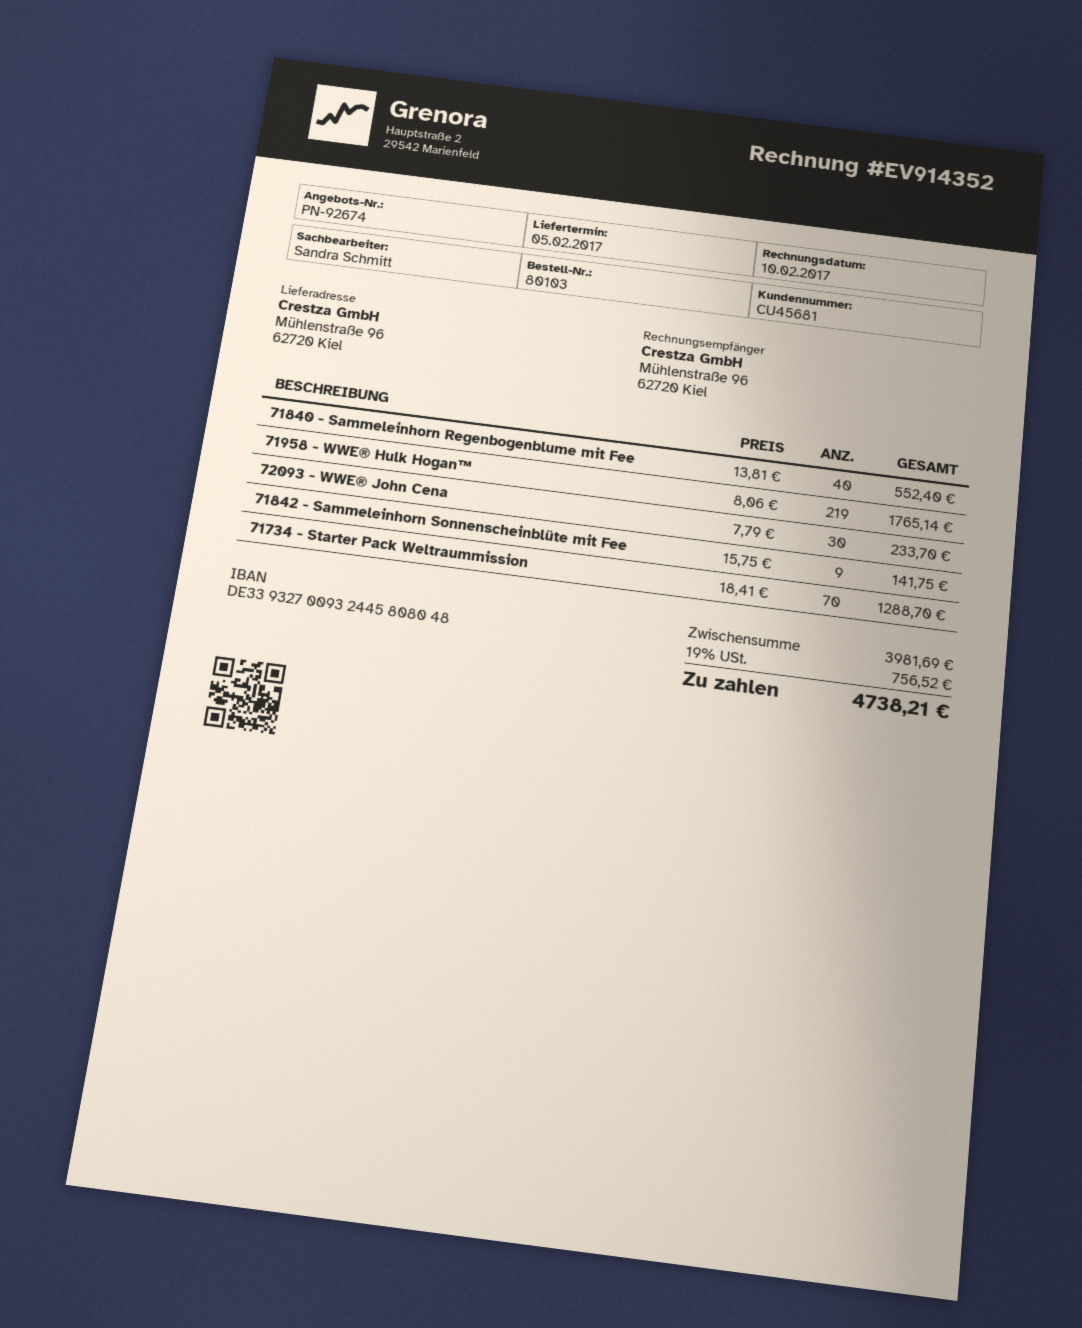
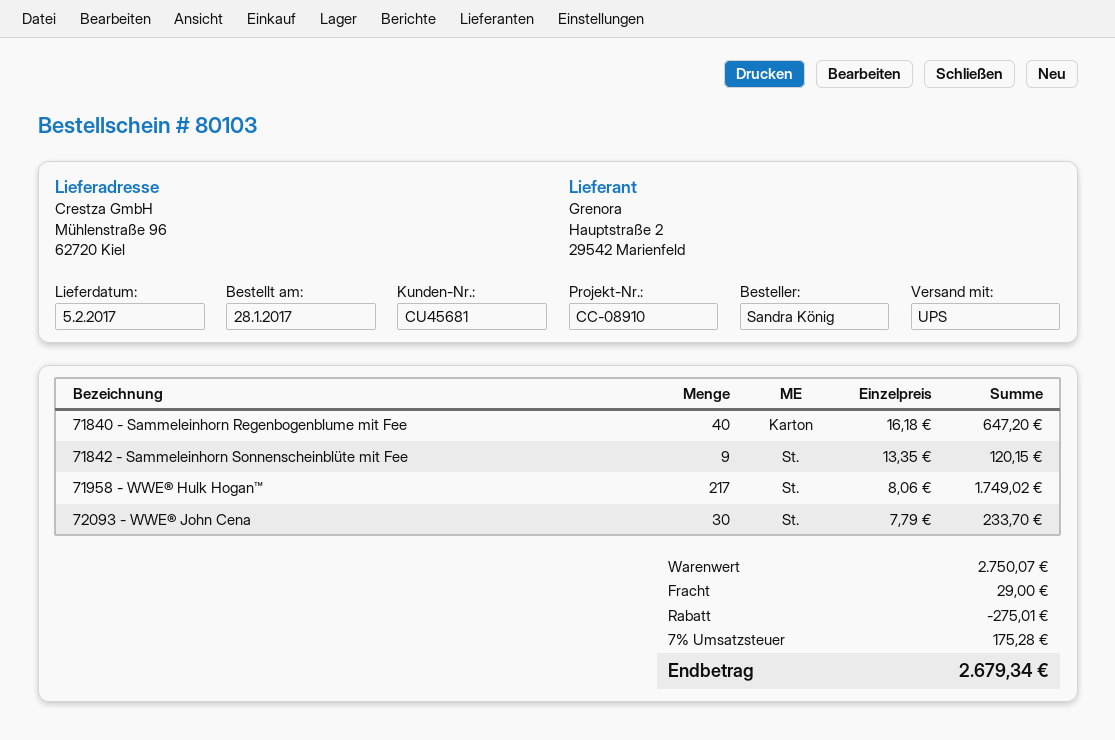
71840 - Sammeleinhorn Regenbogenblume mit Fee: 40 x 13.81 = 552.40 -> 40 x 16.18 = 647.20
71958 - WWE® Hulk Hogan™: 219 x 8.06 = 1765.14 -> 217 x 8.06 = 1749.02
71842 - Sammeleinhorn Sonnenscheinblüte mit Fee: 9 x 15.75 = 141.75 -> 9 x 13.35 = 120.15
71734 - Starter Pack Weltraummission: 70 x 18.41 = 1288.70 -> none
subtotal: 3981.69 -> 2750.07
discount: none -> 275.01
shipping: none -> 29.00
tax: 19% = 756.52 -> 7% = 175.28
total: 4738.21 -> 2679.34

